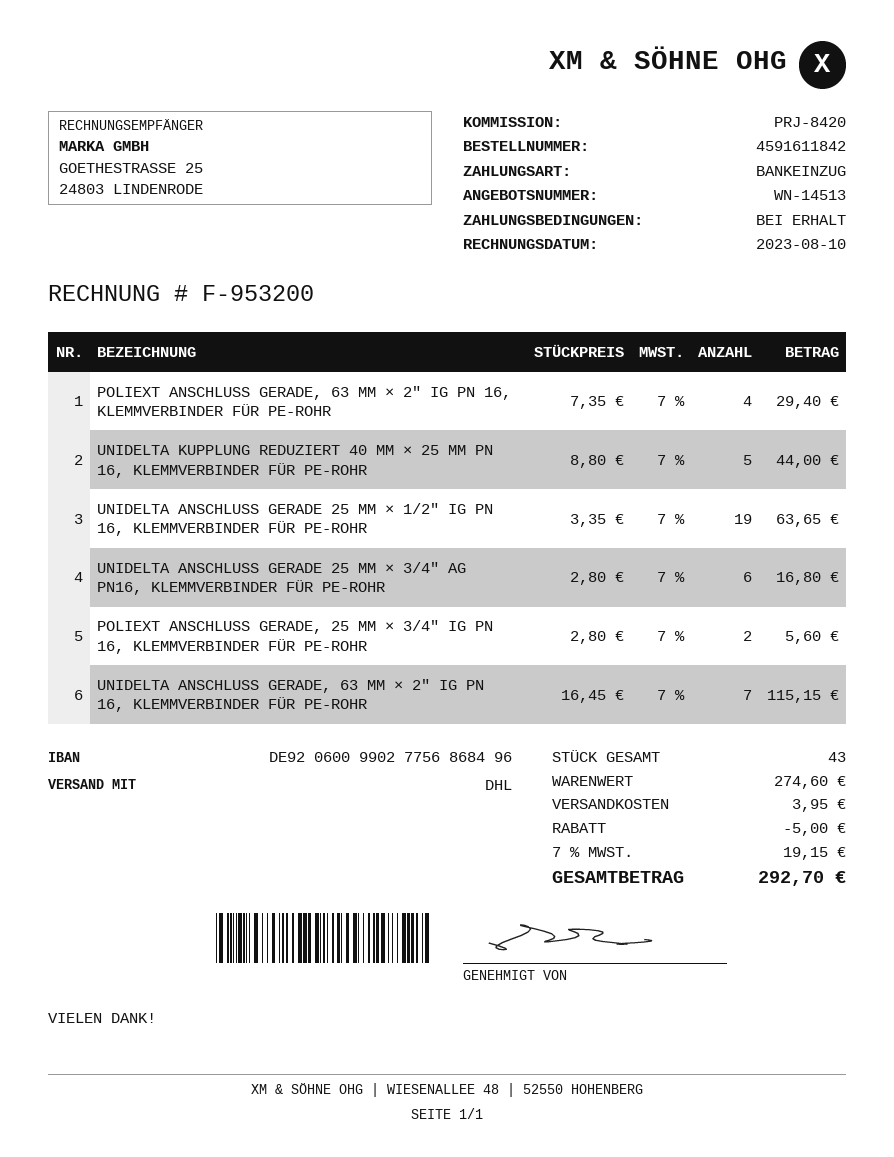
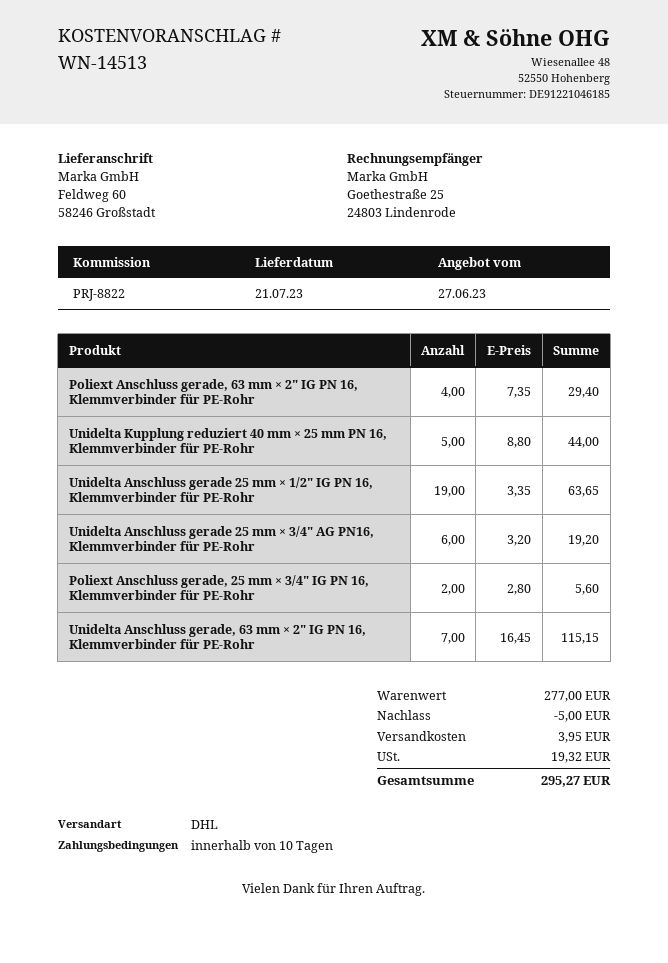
payment terms: on receipt -> 10 days
reference: PRJ-8420 -> PRJ-8822
UNIDELTA ANSCHLUSS GERADE 25 MM × 3/4" AG PN16, KLEMMVERBINDER FÜR PE-ROHR: 6 x 2.80 = 16.80 -> 6 x 3.20 = 19.20
subtotal: 274.60 -> 277.00
tax: 19.15 -> 19.32
total: 292.70 -> 295.27

